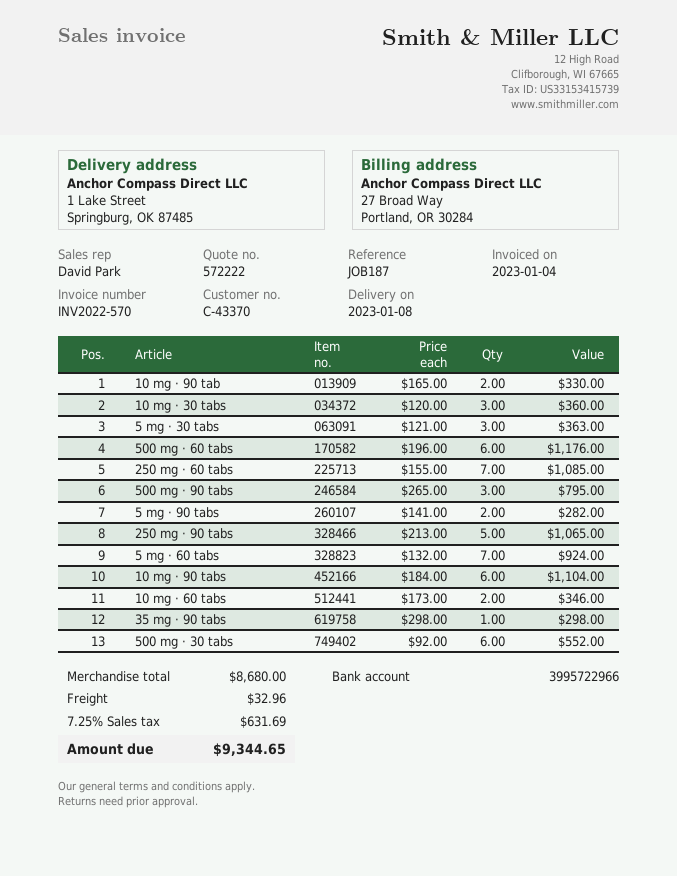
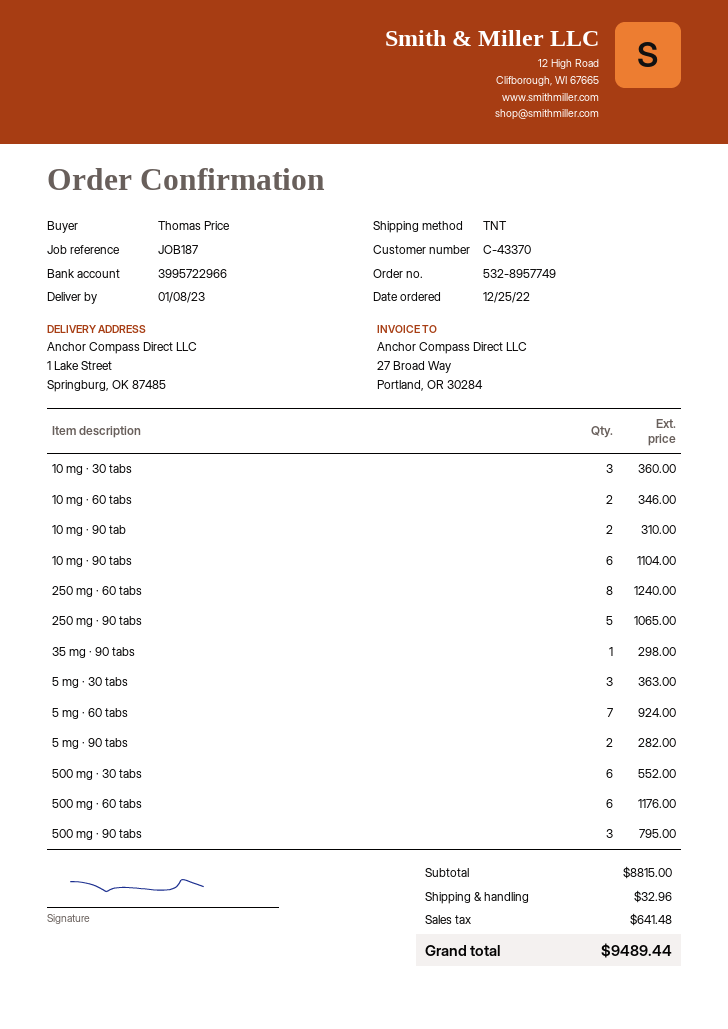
10 mg · 90 tab: 2 for 330.00 -> 2 for 310.00
250 mg · 60 tabs: 7 for 1085.00 -> 8 for 1240.00
subtotal: 8680.00 -> 8815.00
tax: 631.69 -> 641.48
total: 9344.65 -> 9489.44

